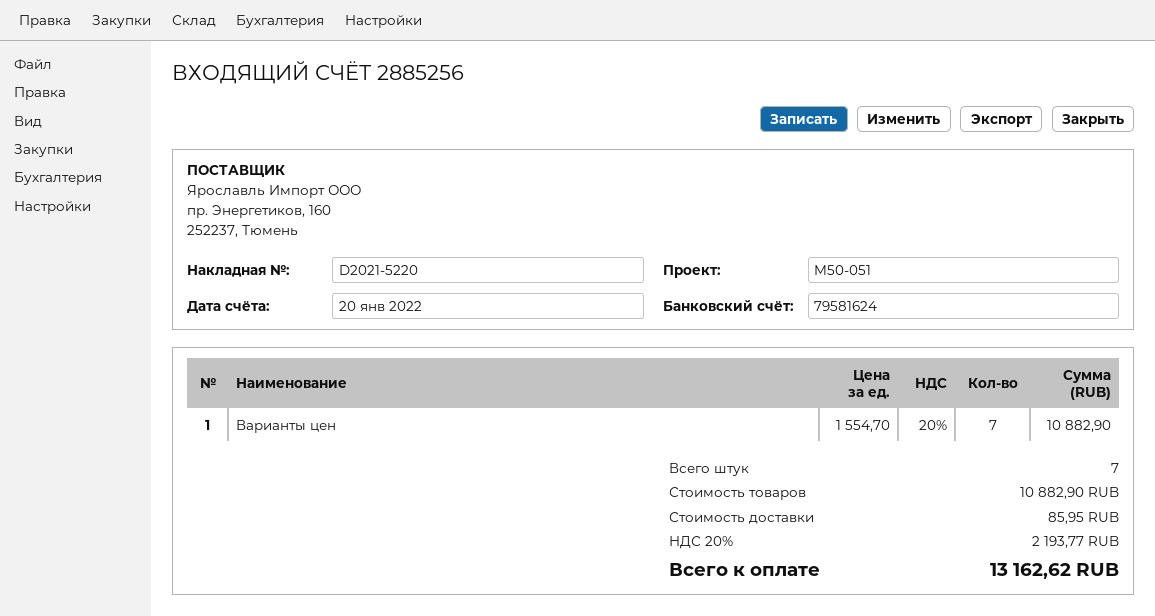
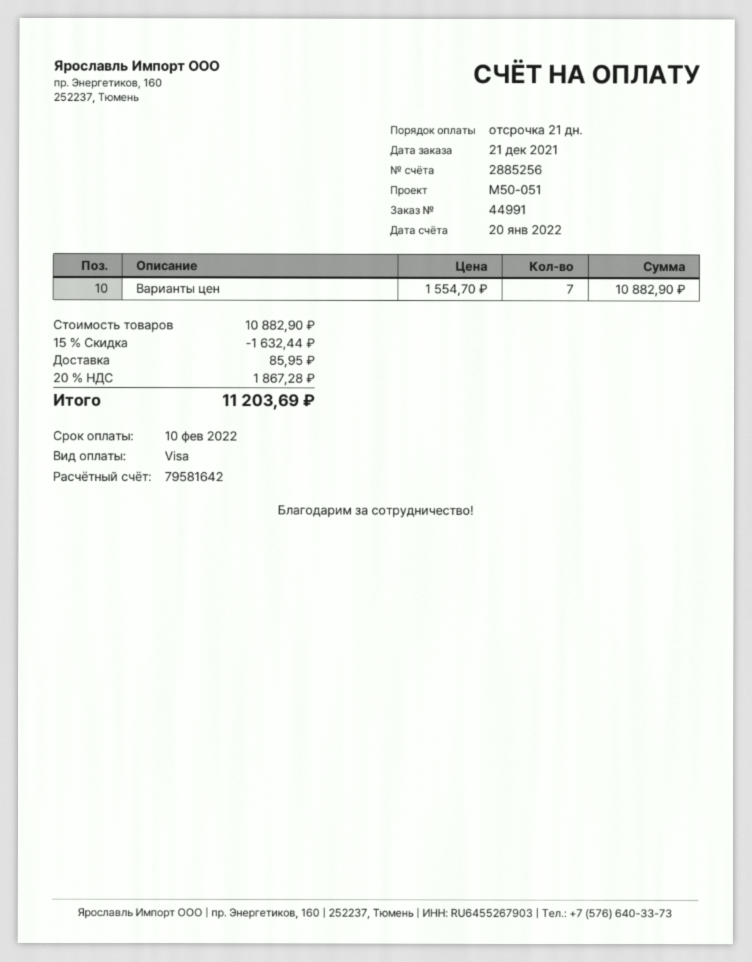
bank account: 79581624 -> 79581642
discount: none -> 15% = 1632.44
tax: 20% = 2193.77 -> 20% = 1867.28
total: 13162.62 -> 11203.69

